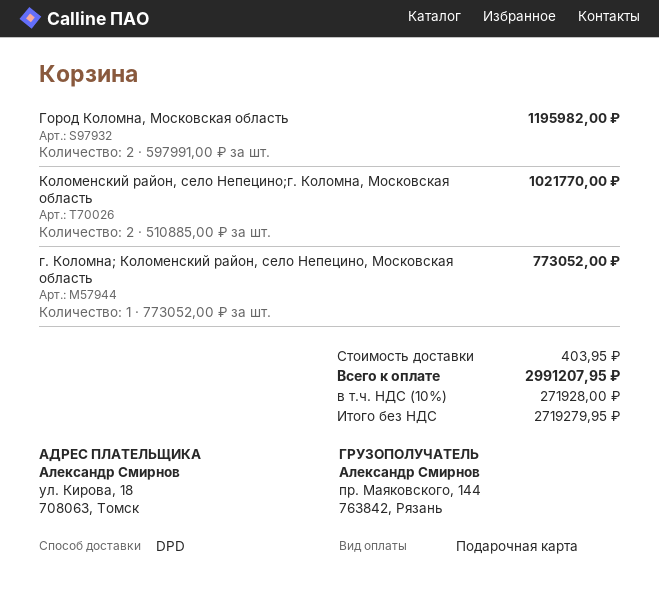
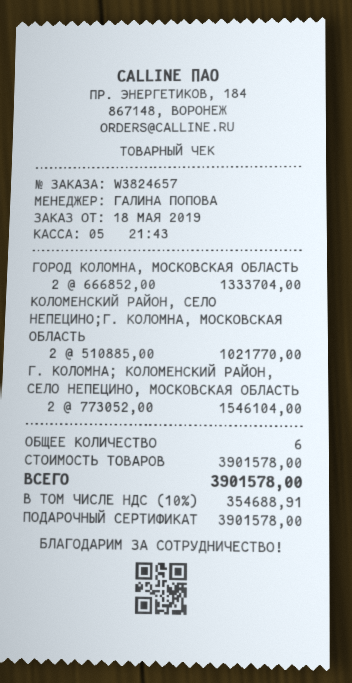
Город Коломна, Московская область: 2 x 597991.00 = 1195982.00 -> 2 x 666852.00 = 1333704.00
г. Коломна; Коломенский район, село Непецино, Московская область: 1 x 773052.00 = 773052.00 -> 2 x 773052.00 = 1546104.00
shipping: 403.95 -> none
tax: 10% = 271928.00 -> 10% = 354688.91
total: 2991207.95 -> 3901578.00

